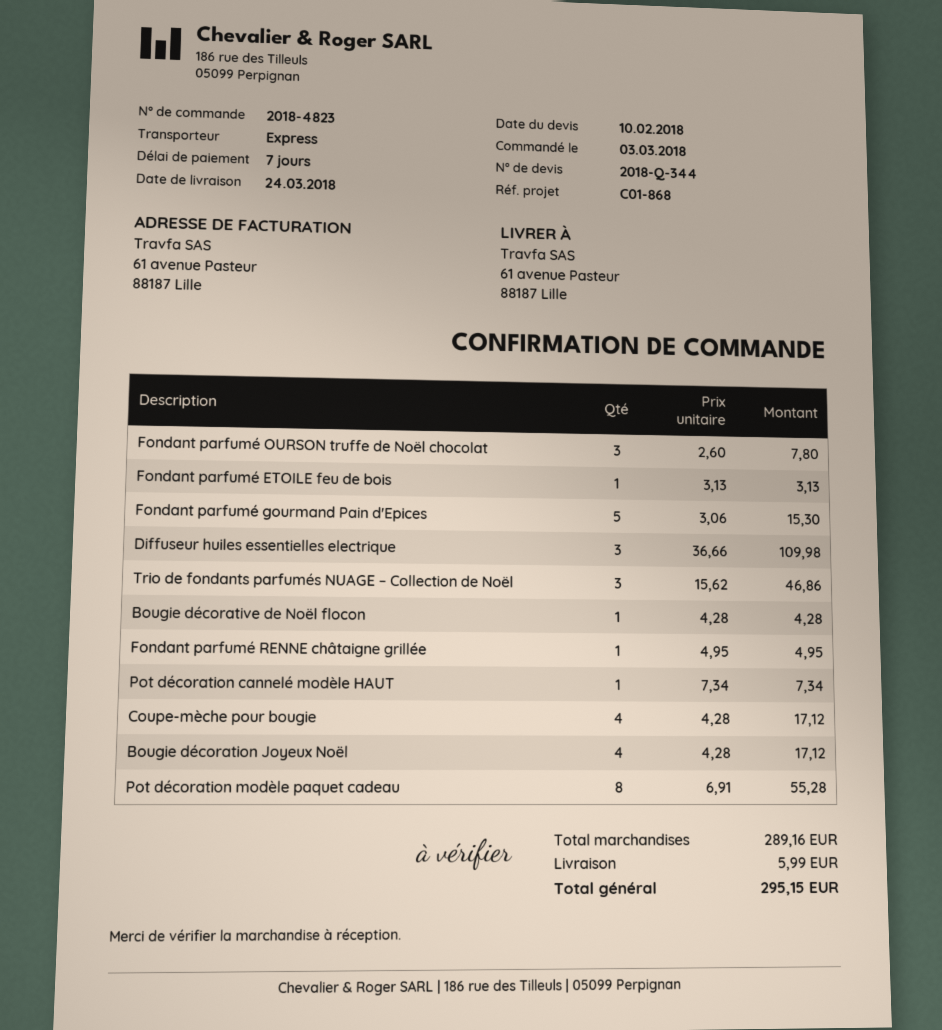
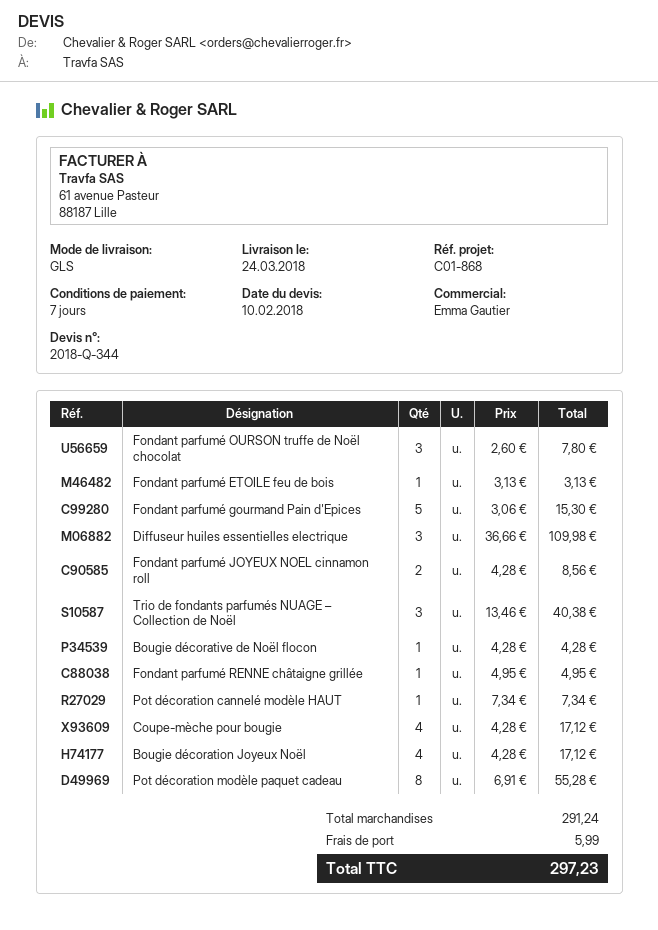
shipping method: express -> GLS
Trio de fondants parfumés NUAGE – Collection de Noël: 3 x 15.62 = 46.86 -> 3 x 13.46 = 40.38
Fondant parfumé JOYEUX NOEL cinnamon roll: none -> 2 x 4.28 = 8.56
subtotal: 289.16 -> 291.24
total: 295.15 -> 297.23

